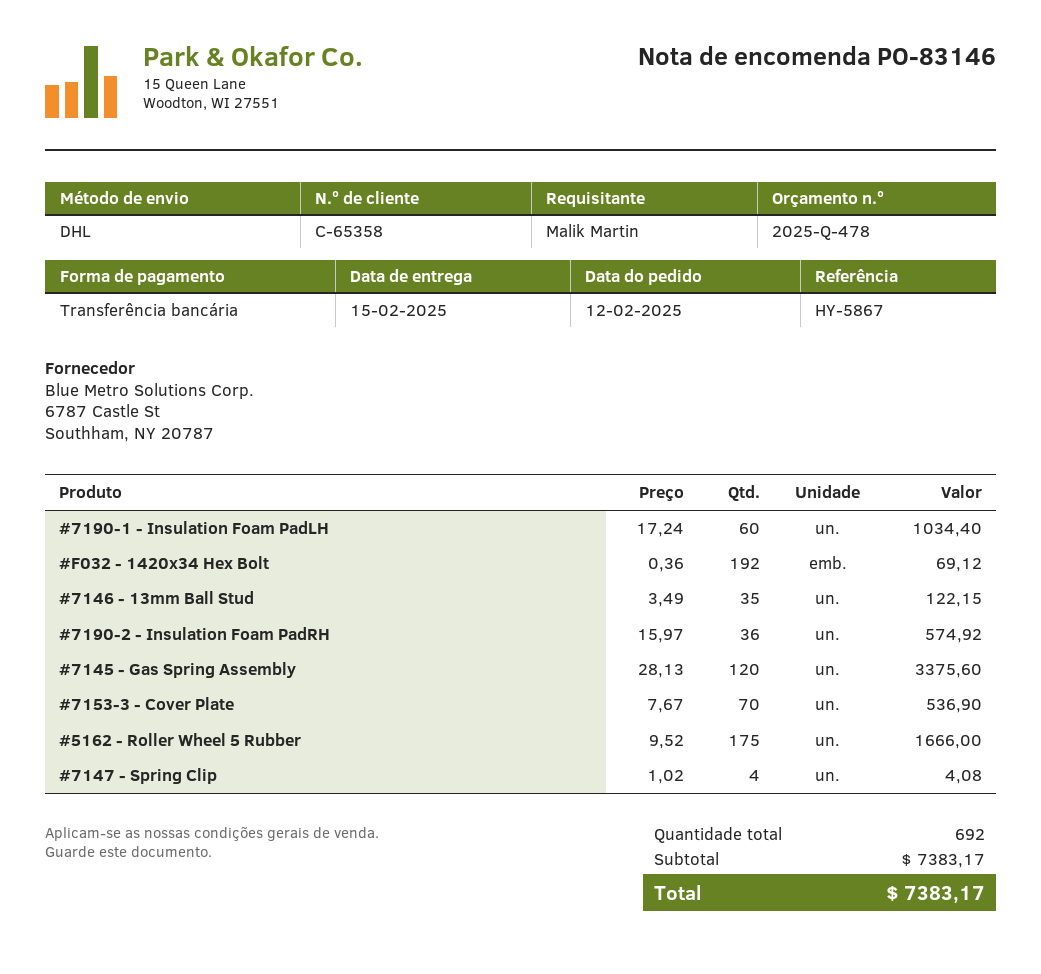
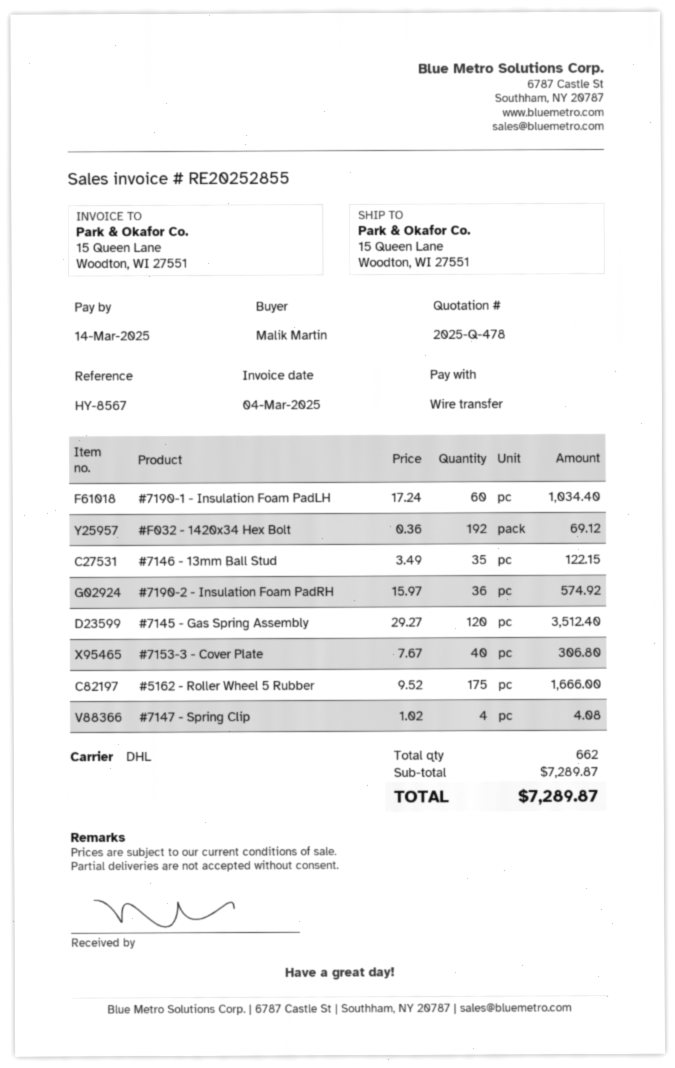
reference: HY-5867 -> HY-8567
#7145 - Gas Spring Assembly: 120 x 28.13 = 3375.60 -> 120 x 29.27 = 3512.40
#7153-3 - Cover Plate: 70 x 7.67 = 536.90 -> 40 x 7.67 = 306.80
total quantity: 692 -> 662
subtotal: 7383.17 -> 7289.87
total: 7383.17 -> 7289.87

